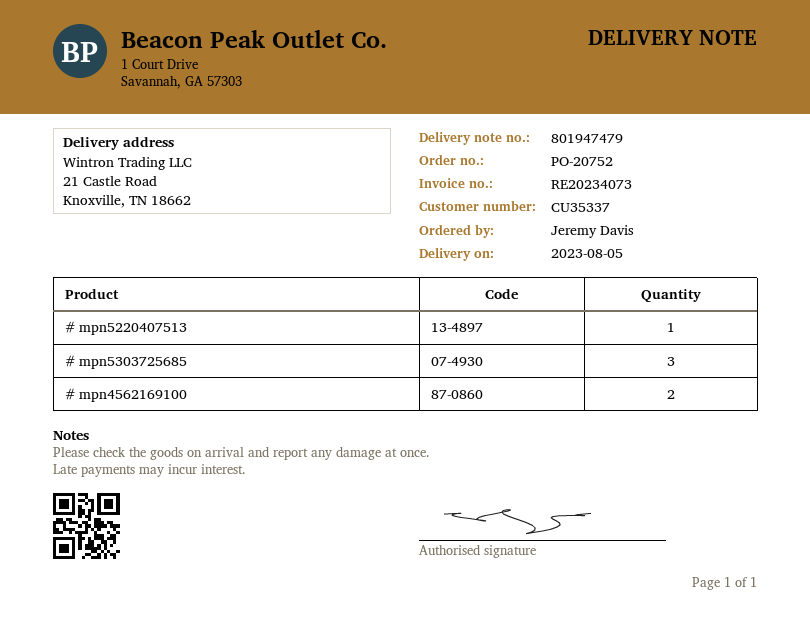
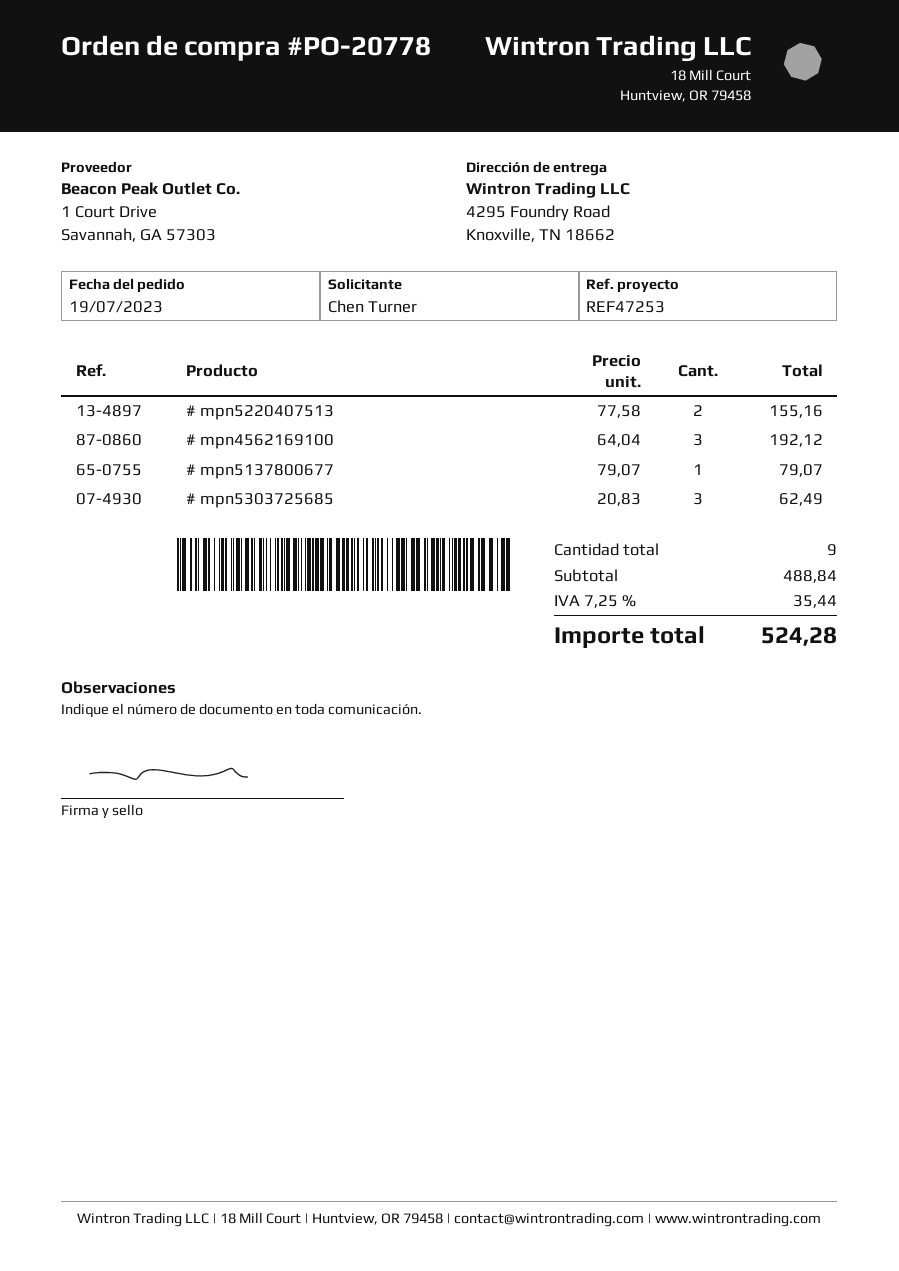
order number: PO-20752 -> PO-20778
ordered by: Jeremy Davis -> Chen Turner
ship to: 21 Castle Road, Knoxville, TN 18662 -> 4295 Foundry Road, Knoxville, TN 18662
# mpn5220407513: 1 -> 2
# mpn4562169100: 2 -> 3
# mpn5137800677: none -> 1

